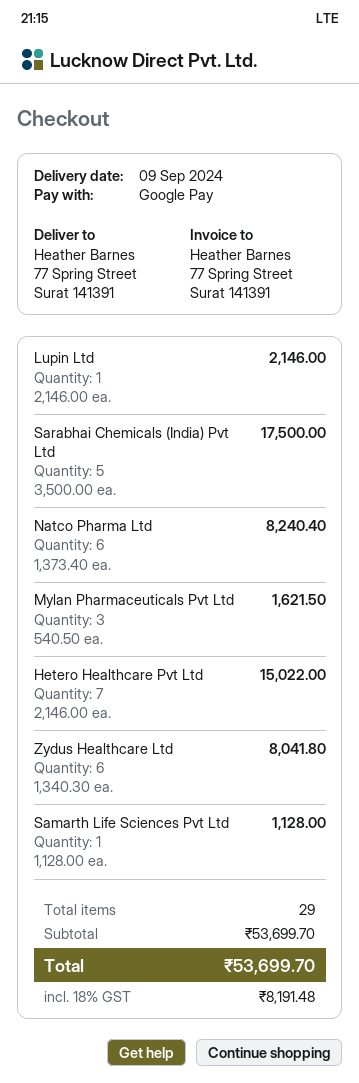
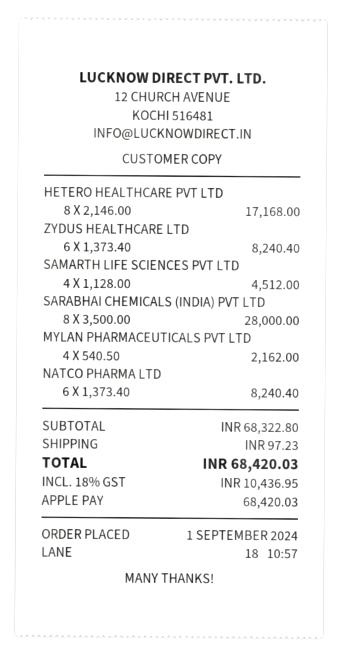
payment method: Google Pay -> Apple Pay
Lupin Ltd: 1 x 2146.00 = 2146.00 -> none
Sarabhai Chemicals (India) Pvt Ltd: 5 x 3500.00 = 17500.00 -> 8 x 3500.00 = 28000.00
Mylan Pharmaceuticals Pvt Ltd: 3 x 540.50 = 1621.50 -> 4 x 540.50 = 2162.00
Hetero Healthcare Pvt Ltd: 7 x 2146.00 = 15022.00 -> 8 x 2146.00 = 17168.00
Zydus Healthcare Ltd: 6 x 1340.30 = 8041.80 -> 6 x 1373.40 = 8240.40
Samarth Life Sciences Pvt Ltd: 1 x 1128.00 = 1128.00 -> 4 x 1128.00 = 4512.00
subtotal: 53699.70 -> 68322.80
shipping: none -> 97.23
tax: 18% = 8191.48 -> 18% = 10436.95
total: 53699.70 -> 68420.03

